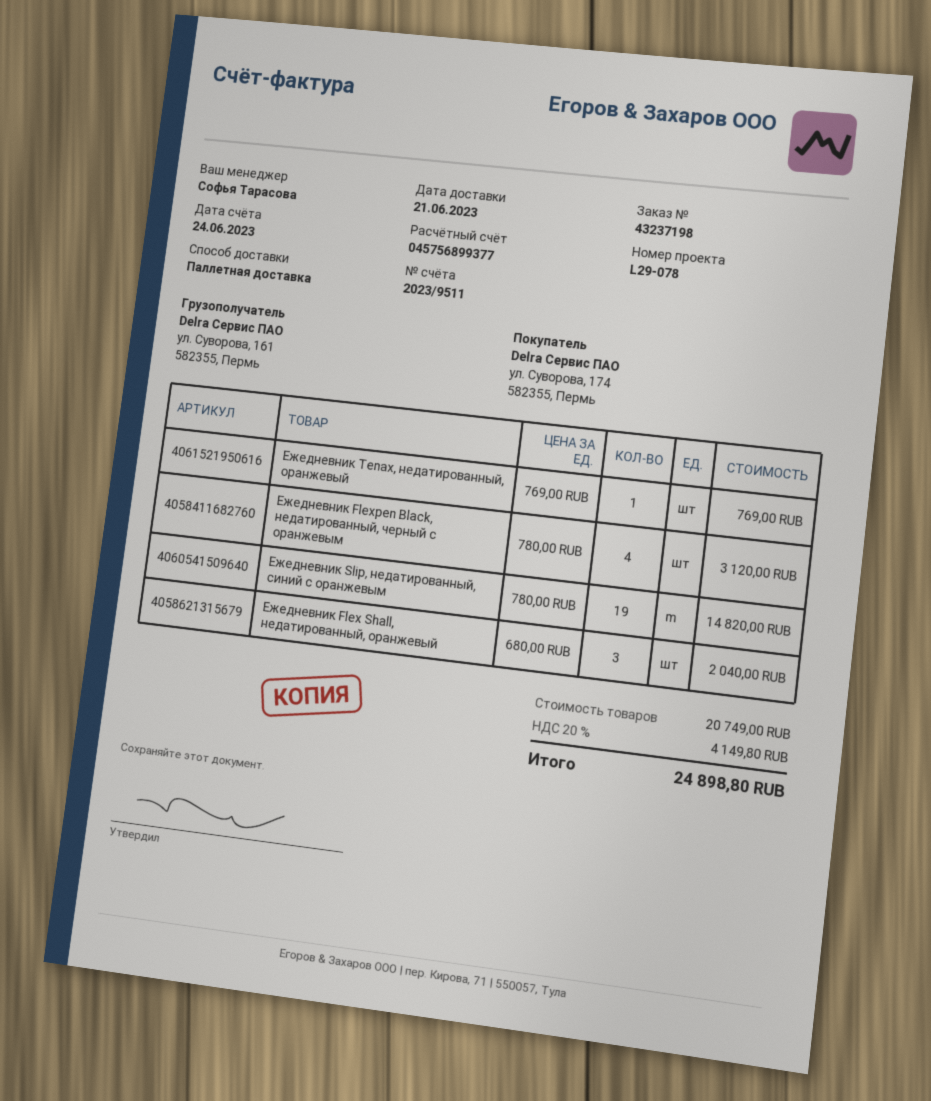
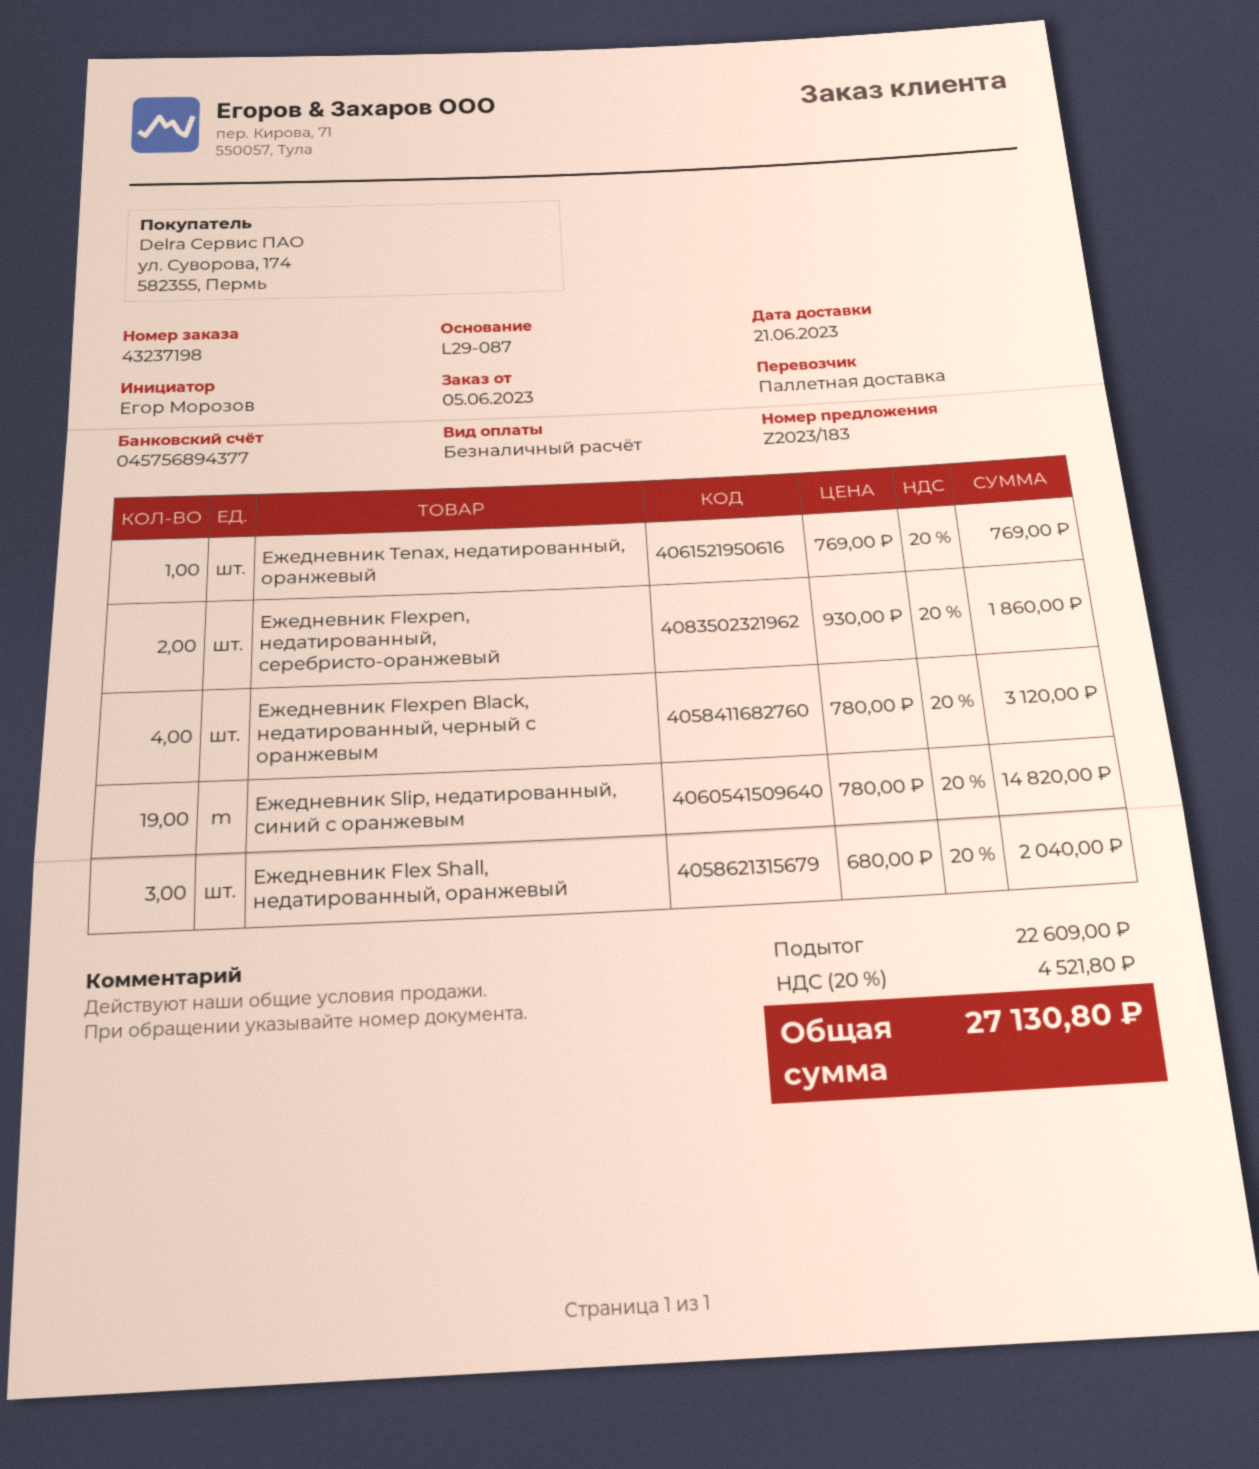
reference: L29-078 -> L29-087
bank account: 045756899377 -> 045756894377
Ежедневник Flexpen, недатированный, серебристо-оранжевый: none -> 2 x 930.00 = 1860.00
subtotal: 20749.00 -> 22609.00
tax: 20% = 4149.80 -> 20% = 4521.80
total: 24898.80 -> 27130.80

